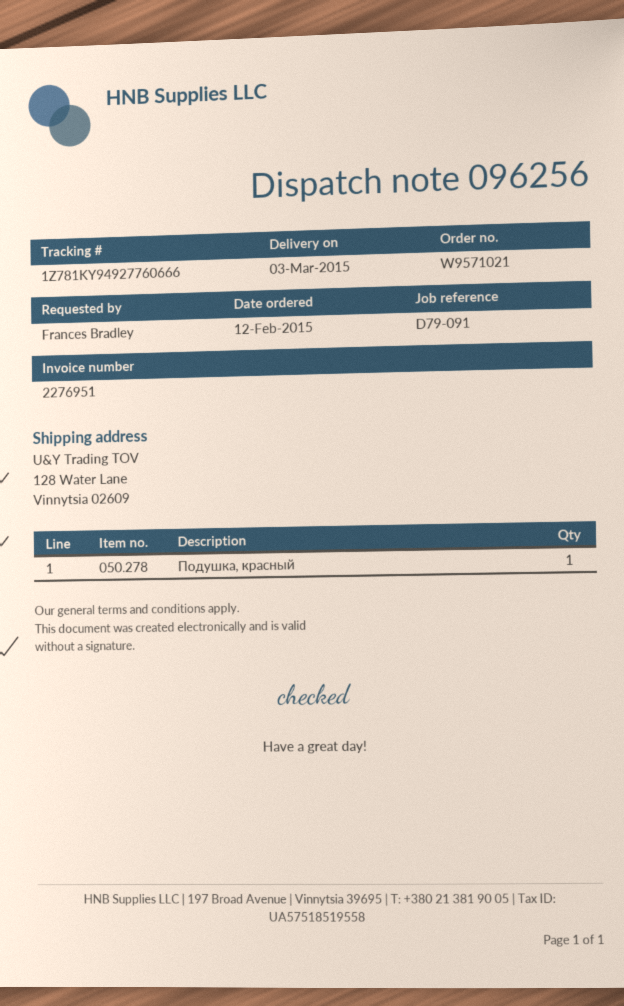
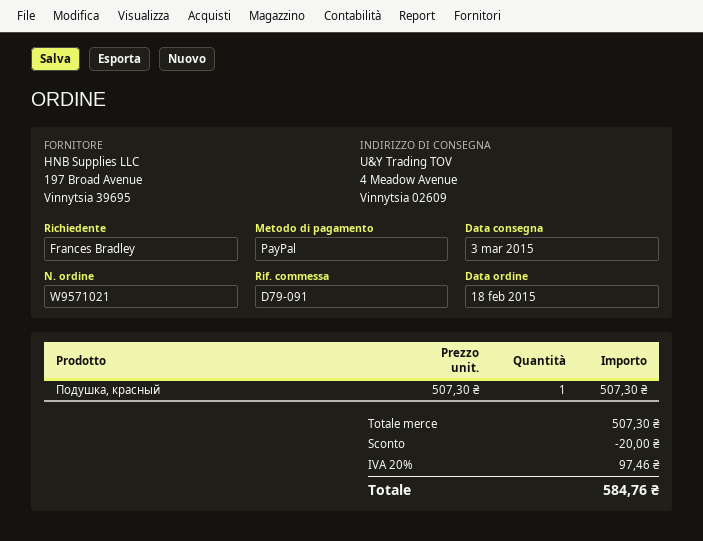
order date: 2015-02-12 -> 2015-02-18
ship to: 128 Water Lane, Vinnytsia 02609 -> 4 Meadow Avenue, Vinnytsia 02609

